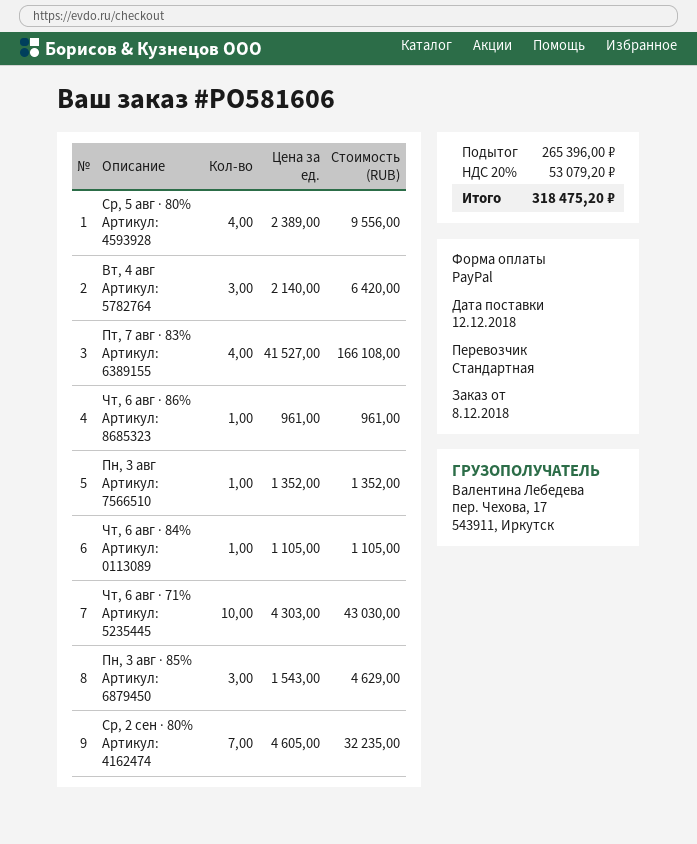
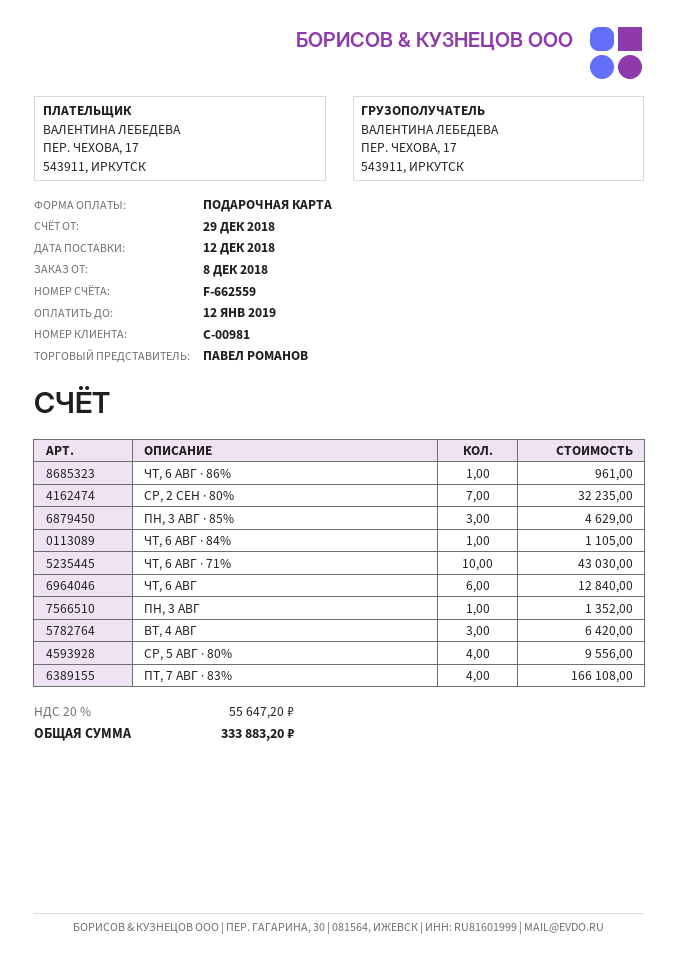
payment method: PayPal -> gift card
ЧТ, 6 АВГ: none -> 6 for 12840.00
tax: 20% = 53079.20 -> 20% = 55647.20
total: 318475.20 -> 333883.20

